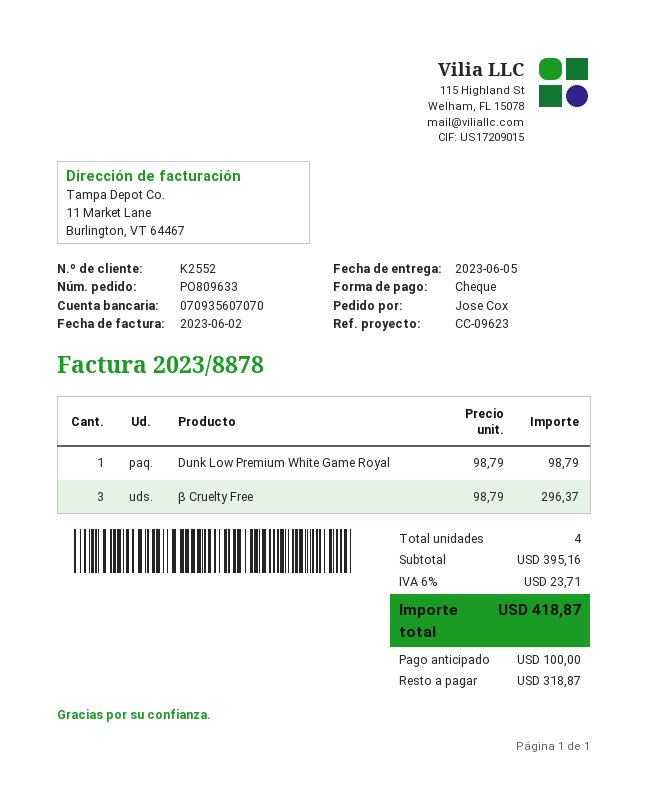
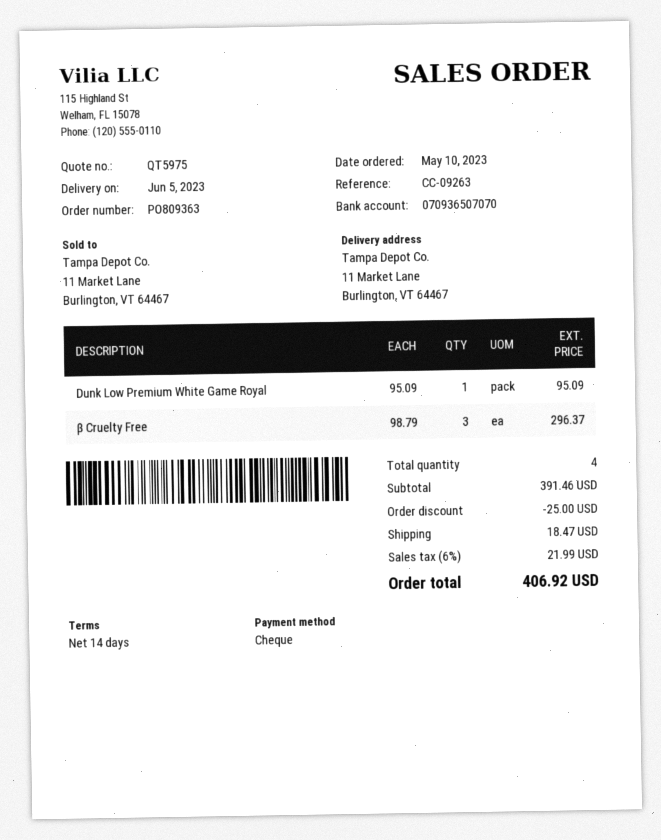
order number: PO809633 -> PO809363
reference: CC-09623 -> CC-09263
bank account: 070935607070 -> 070936507070
Dunk Low Premium White Game Royal: 1 x 98.79 = 98.79 -> 1 x 95.09 = 95.09
subtotal: 395.16 -> 391.46
discount: none -> 25.00
shipping: none -> 18.47
tax: 6% = 23.71 -> 6% = 21.99
total: 418.87 -> 406.92

